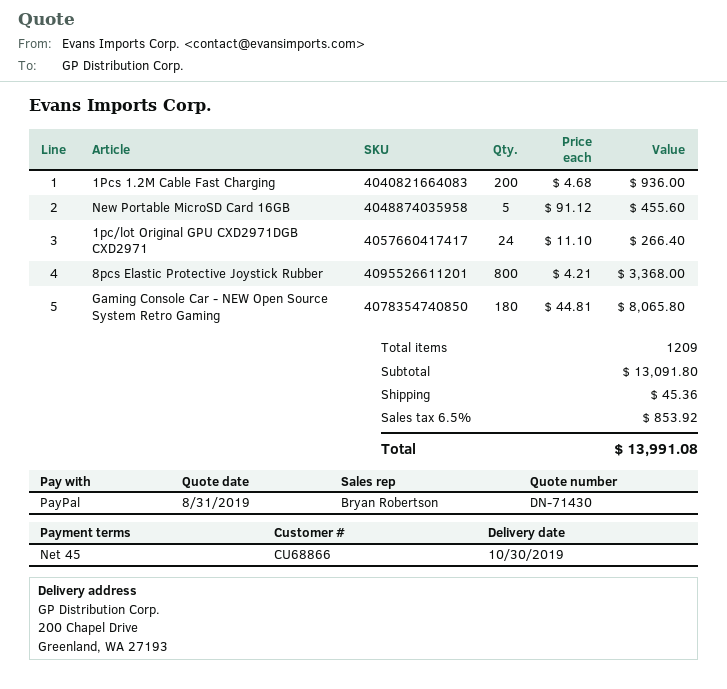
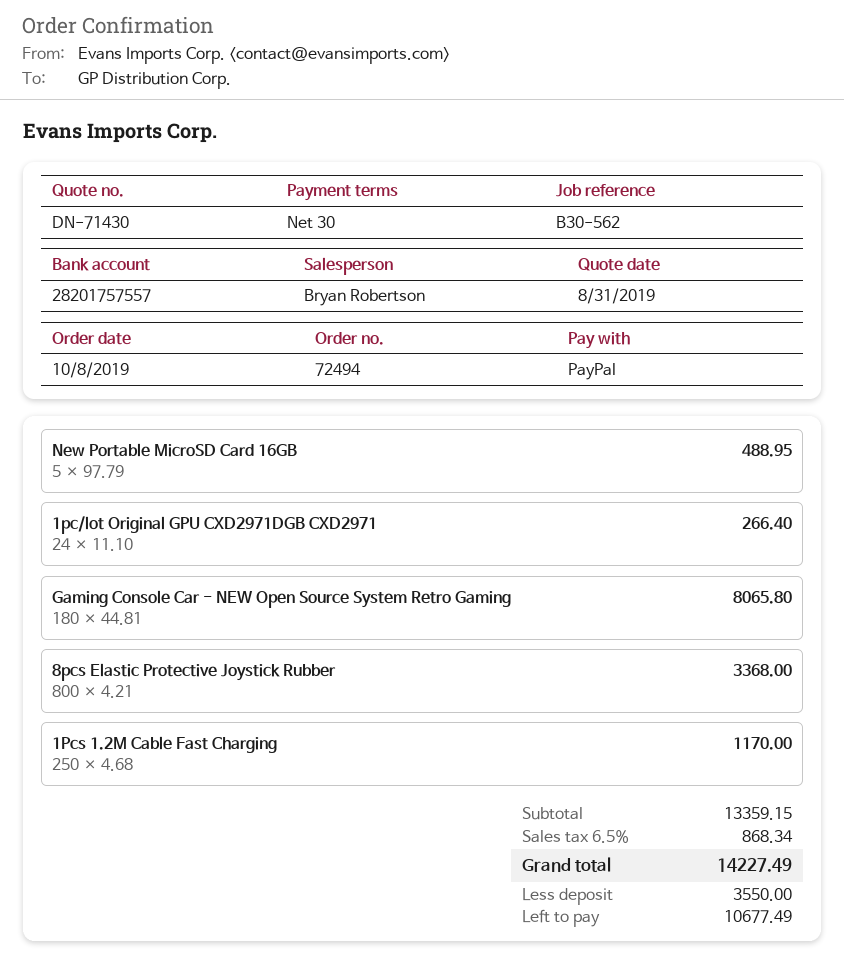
payment terms: 45 days -> 30 days
1Pcs 1.2M Cable Fast Charging: 200 x 4.68 = 936.00 -> 250 x 4.68 = 1170.00
New Portable MicroSD Card 16GB: 5 x 91.12 = 455.60 -> 5 x 97.79 = 488.95
subtotal: 13091.80 -> 13359.15
shipping: 45.36 -> none
tax: 6.5% = 853.92 -> 6.5% = 868.34
total: 13991.08 -> 14227.49

